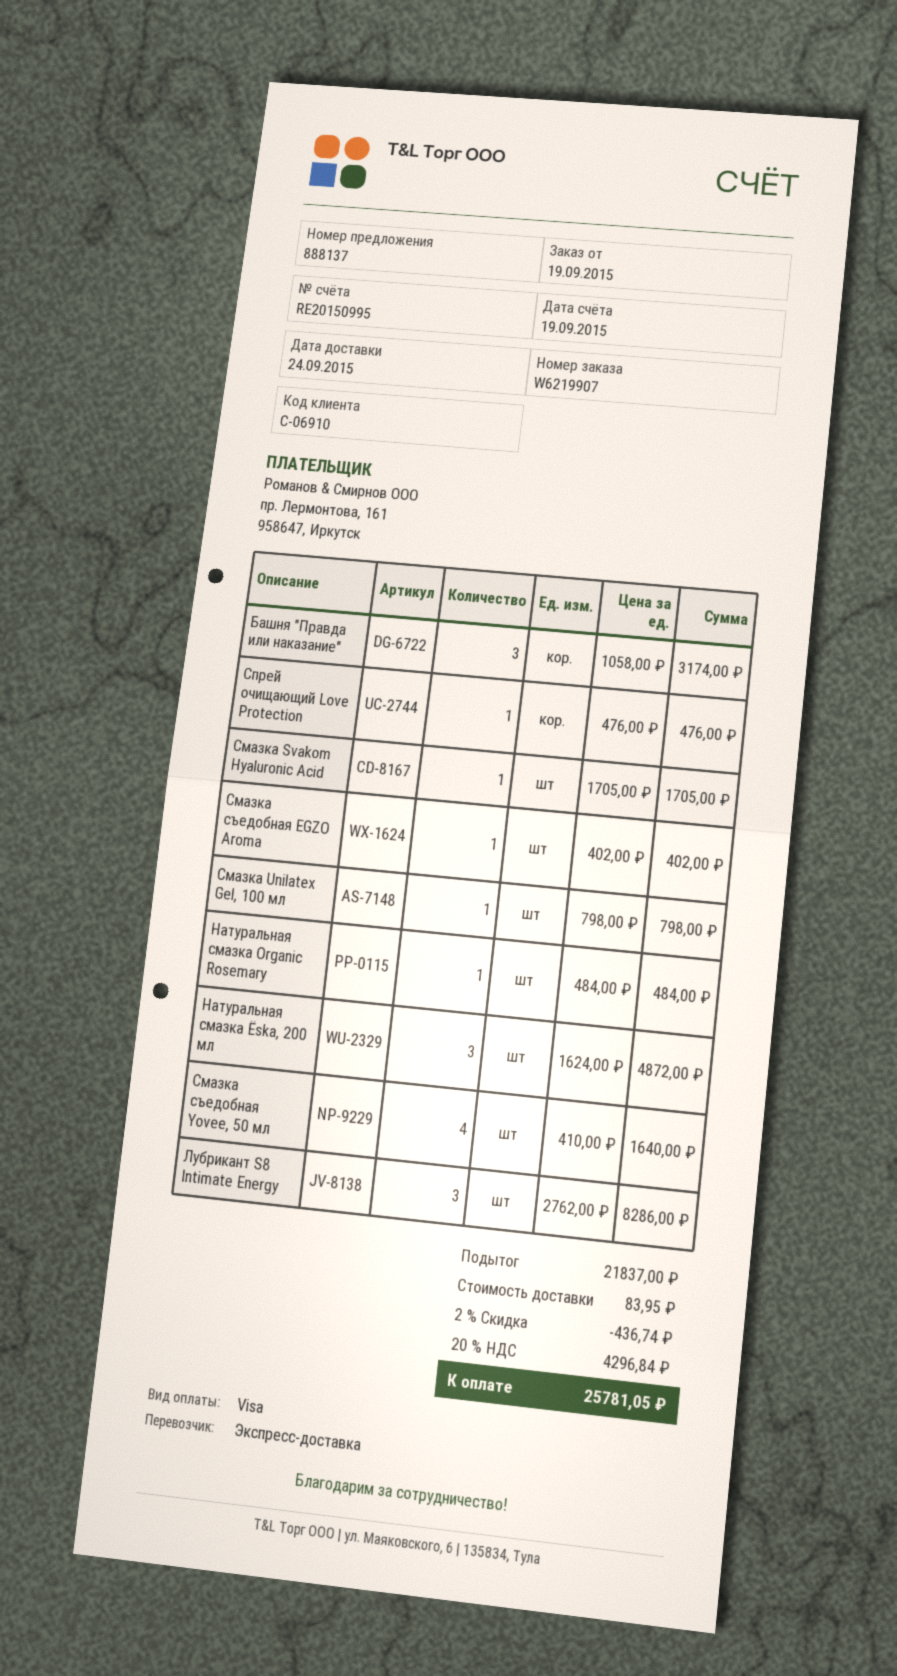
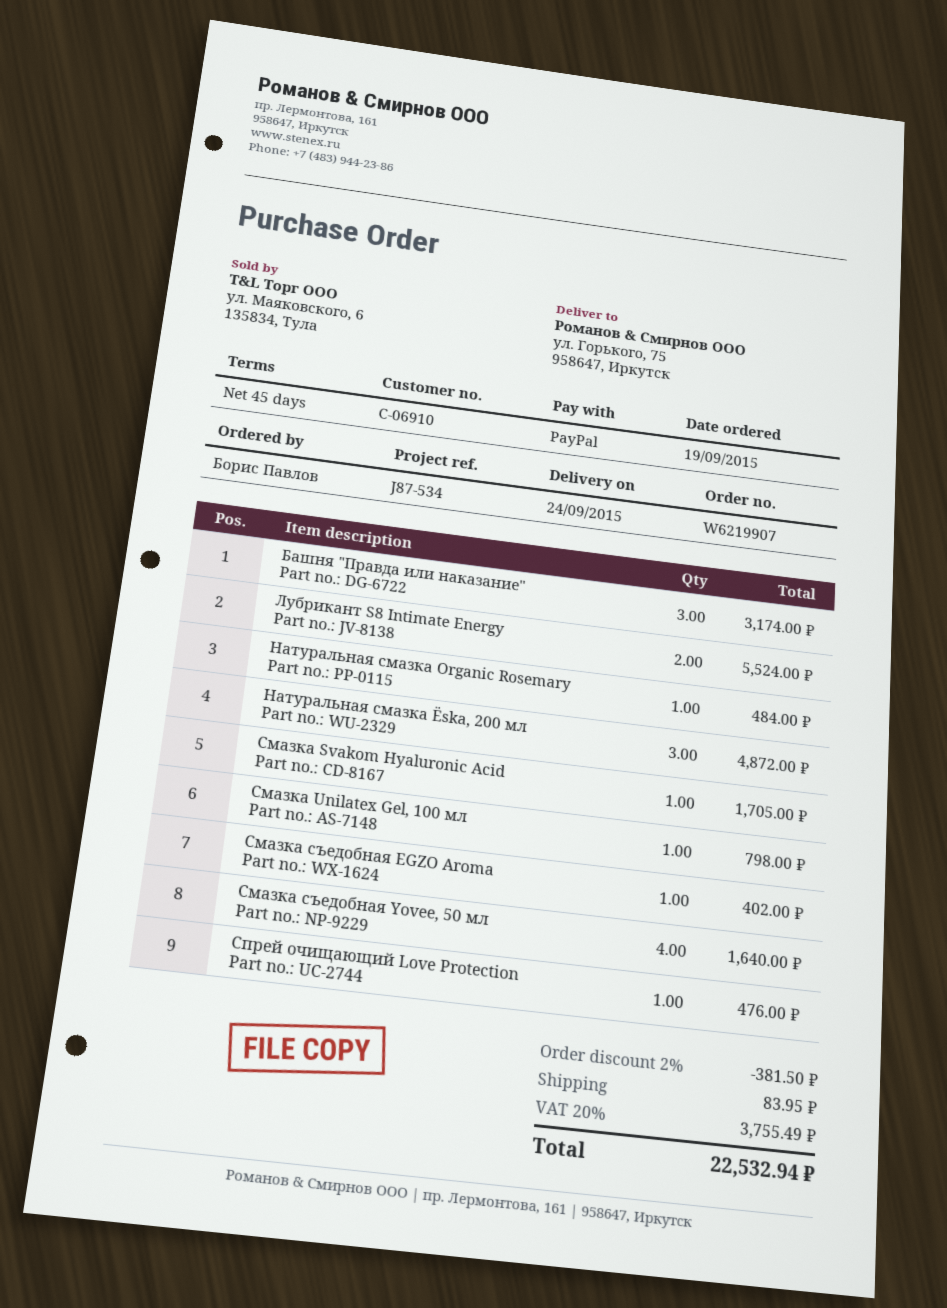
payment method: Visa -> PayPal
Лубрикант S8 Intimate Energy: 3 for 8286.00 -> 2 for 5524.00
discount: 2% = 436.74 -> 2% = 381.50
tax: 20% = 4296.84 -> 20% = 3755.49
total: 25781.05 -> 22532.94

